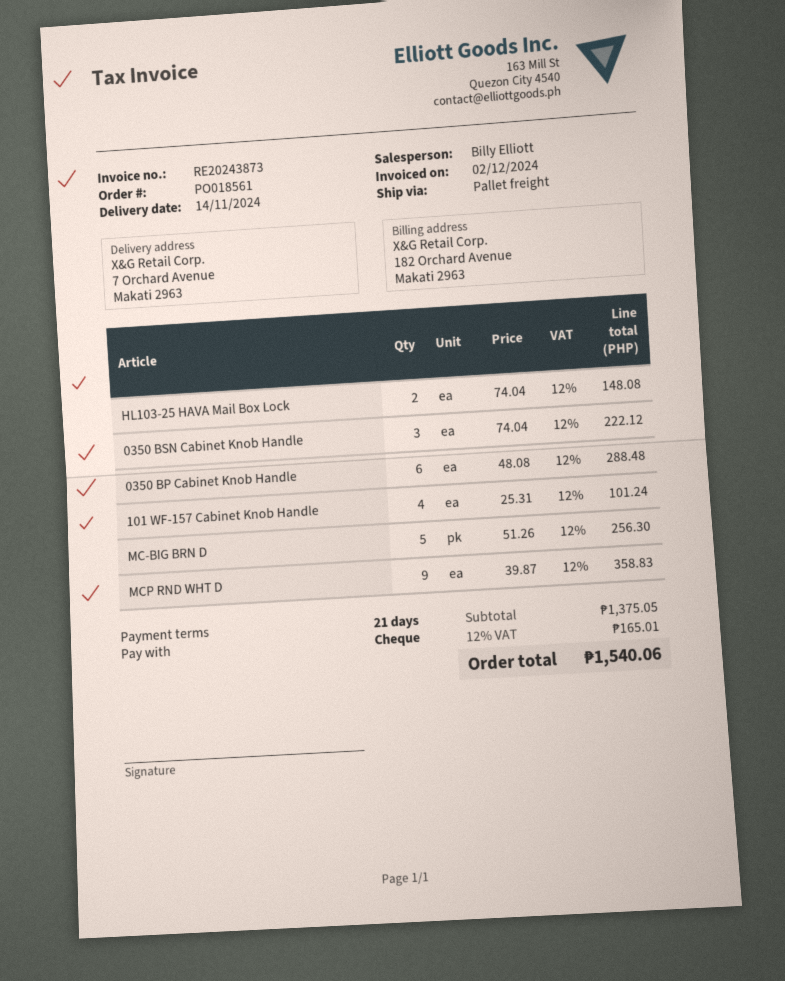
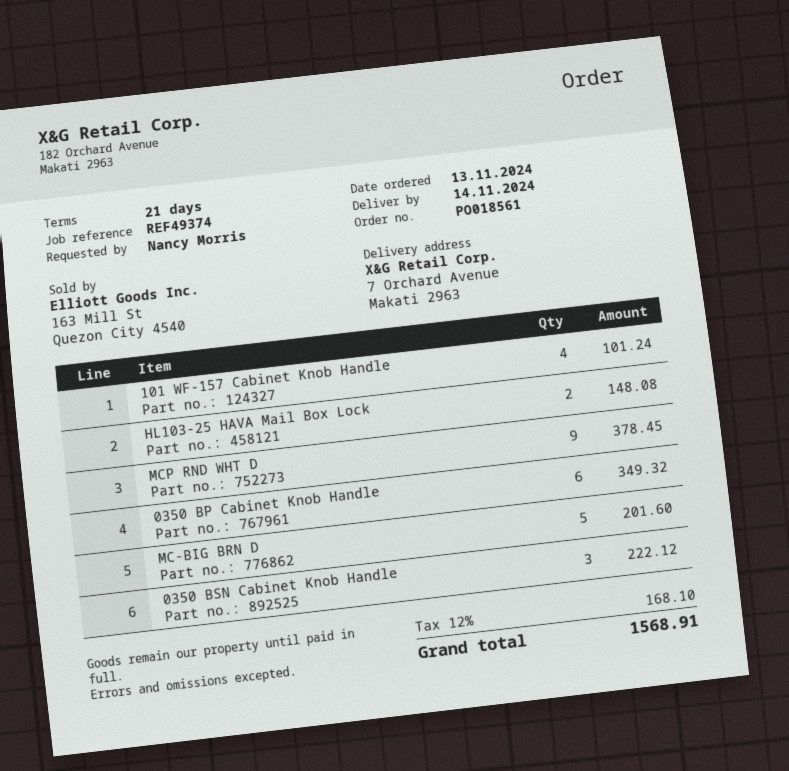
0350 BP Cabinet Knob Handle: 6 for 288.48 -> 6 for 349.32
MC-BIG BRN D: 5 for 256.30 -> 5 for 201.60
MCP RND WHT D: 9 for 358.83 -> 9 for 378.45
tax: 12% = 165.01 -> 12% = 168.10
total: 1540.06 -> 1568.91

